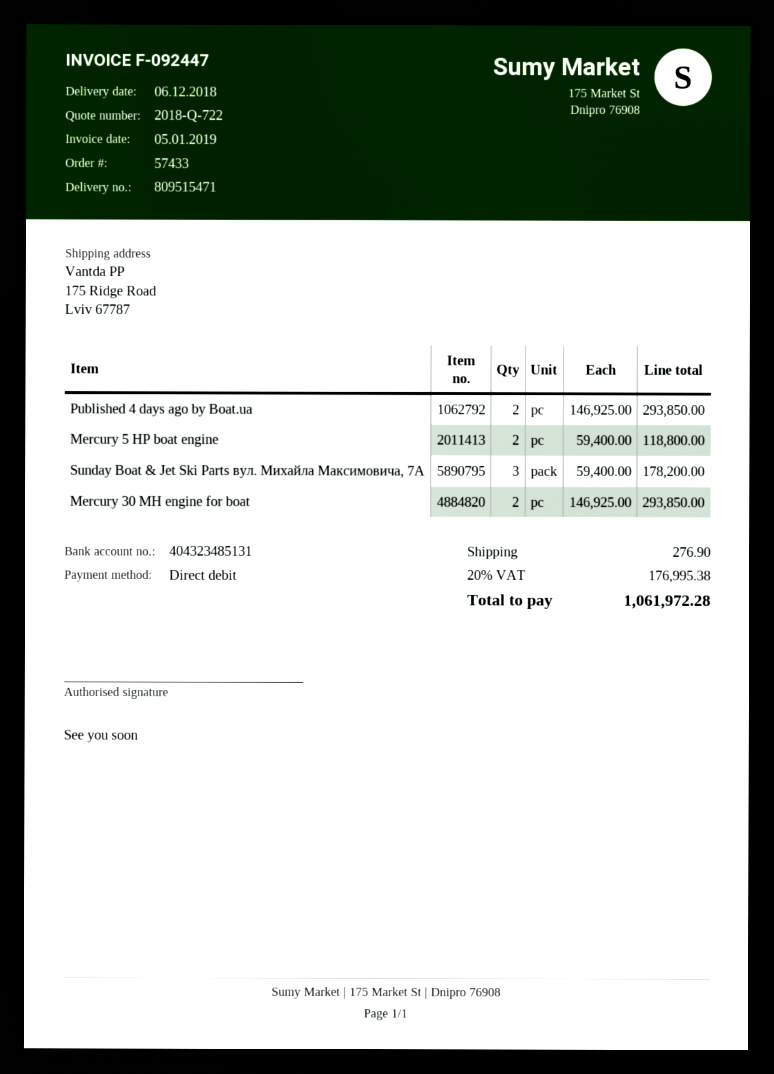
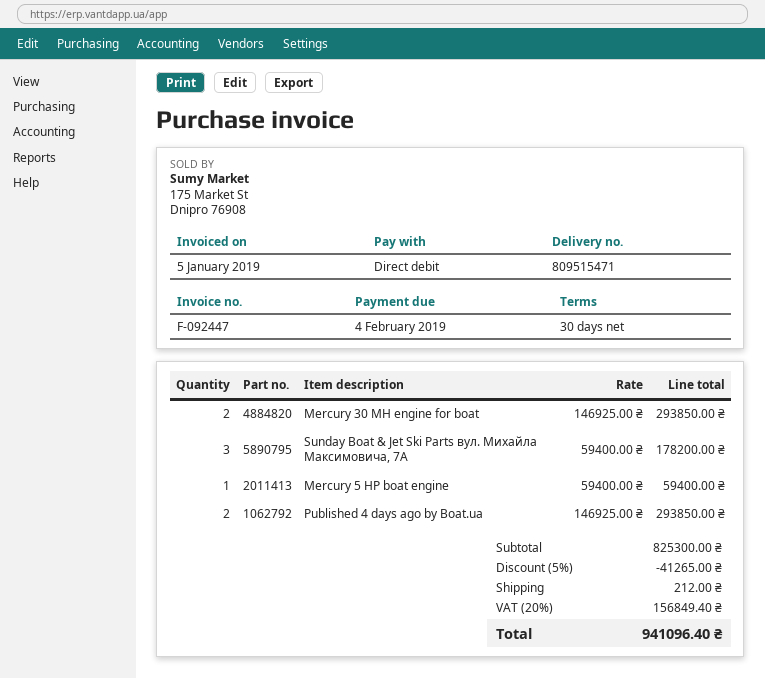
Mercury 5 HP boat engine: 2 x 59400.00 = 118800.00 -> 1 x 59400.00 = 59400.00
discount: none -> 5% = 41265.00
shipping: 276.90 -> 212.00
tax: 20% = 176995.38 -> 20% = 156849.40
total: 1061972.28 -> 941096.40

